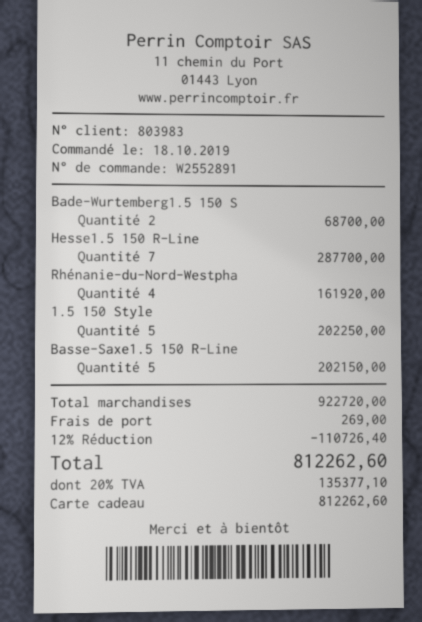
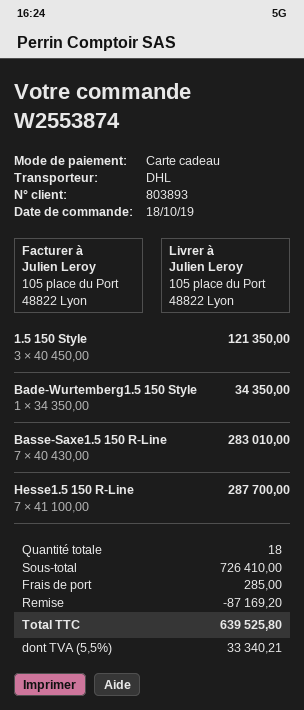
order number: W2552891 -> W2553874
customer number: 803983 -> 803893
Bade-Wurtemberg1.5 150 S: 2 for 68700.00 -> 1 for 34350.00
Rhénanie-du-Nord-Westpha: 4 for 161920.00 -> none
1.5 150 Style: 5 for 202250.00 -> 3 for 121350.00
Basse-Saxe1.5 150 R-Line: 5 for 202150.00 -> 7 for 283010.00
subtotal: 922720.00 -> 726410.00
discount: 110726.40 -> 87169.20
shipping: 269.00 -> 285.00
tax: 20% = 135377.10 -> 5.5% = 33340.21
total: 812262.60 -> 639525.80

